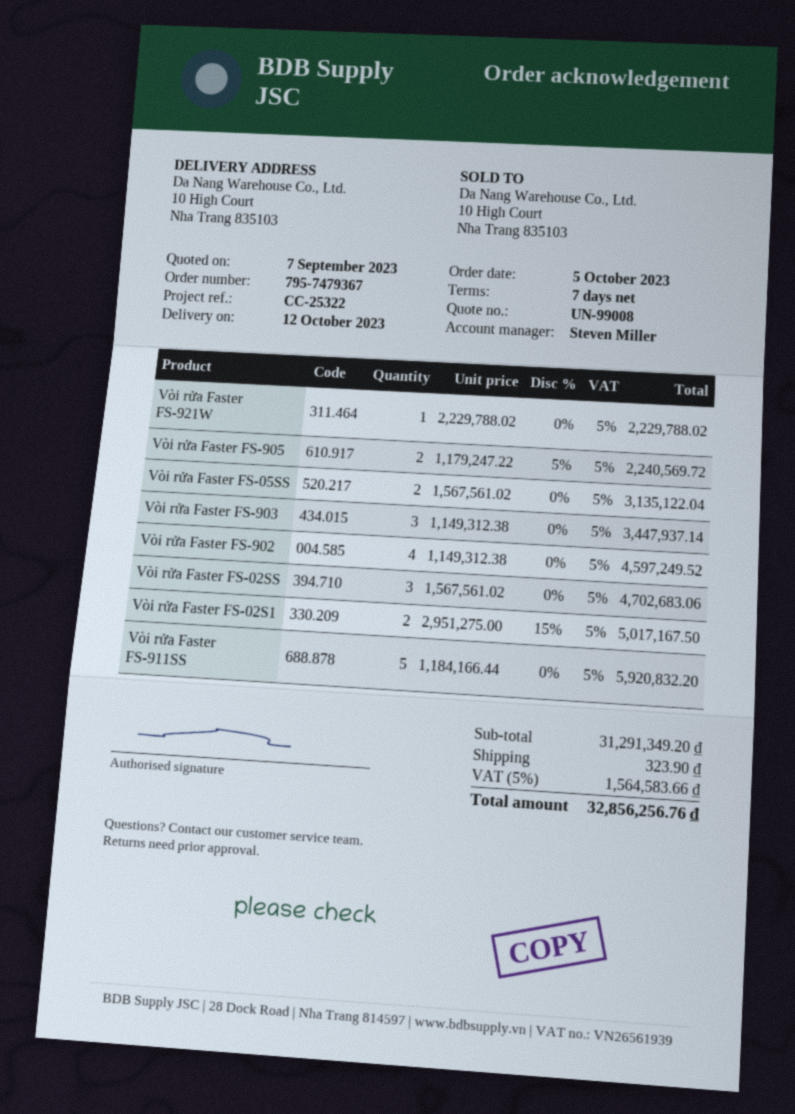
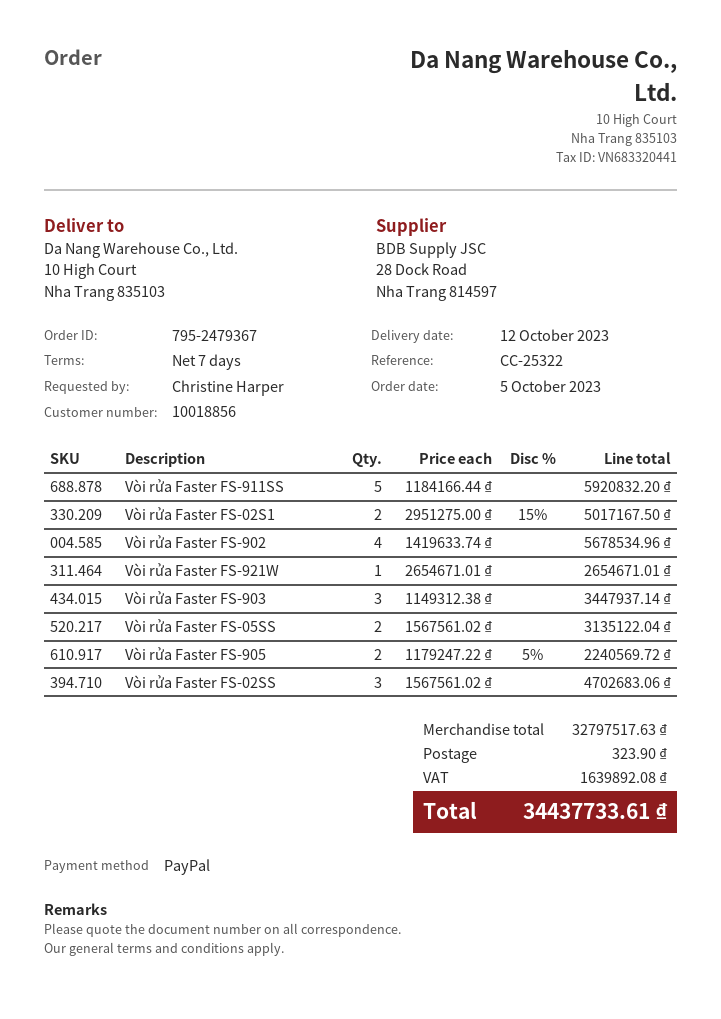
order number: 795-7479367 -> 795-2479367
Vòi rửa Faster FS-921W: 1 x 2229788.02 = 2229788.02 -> 1 x 2654671.01 = 2654671.01
Vòi rửa Faster FS-902: 4 x 1149312.38 = 4597249.52 -> 4 x 1419633.74 = 5678534.96
subtotal: 31291349.20 -> 32797517.63
tax: 1564583.66 -> 1639892.08
total: 32856256.76 -> 34437733.61

